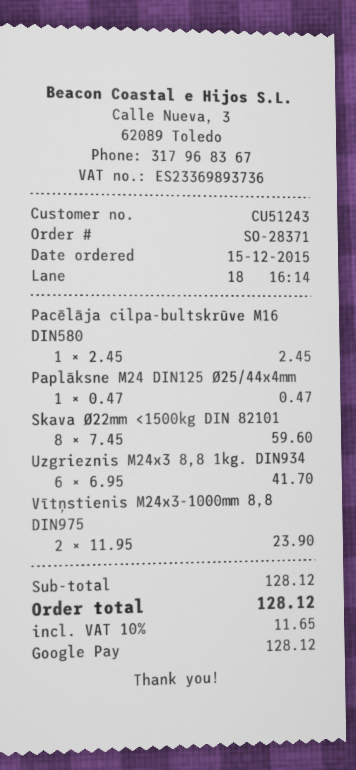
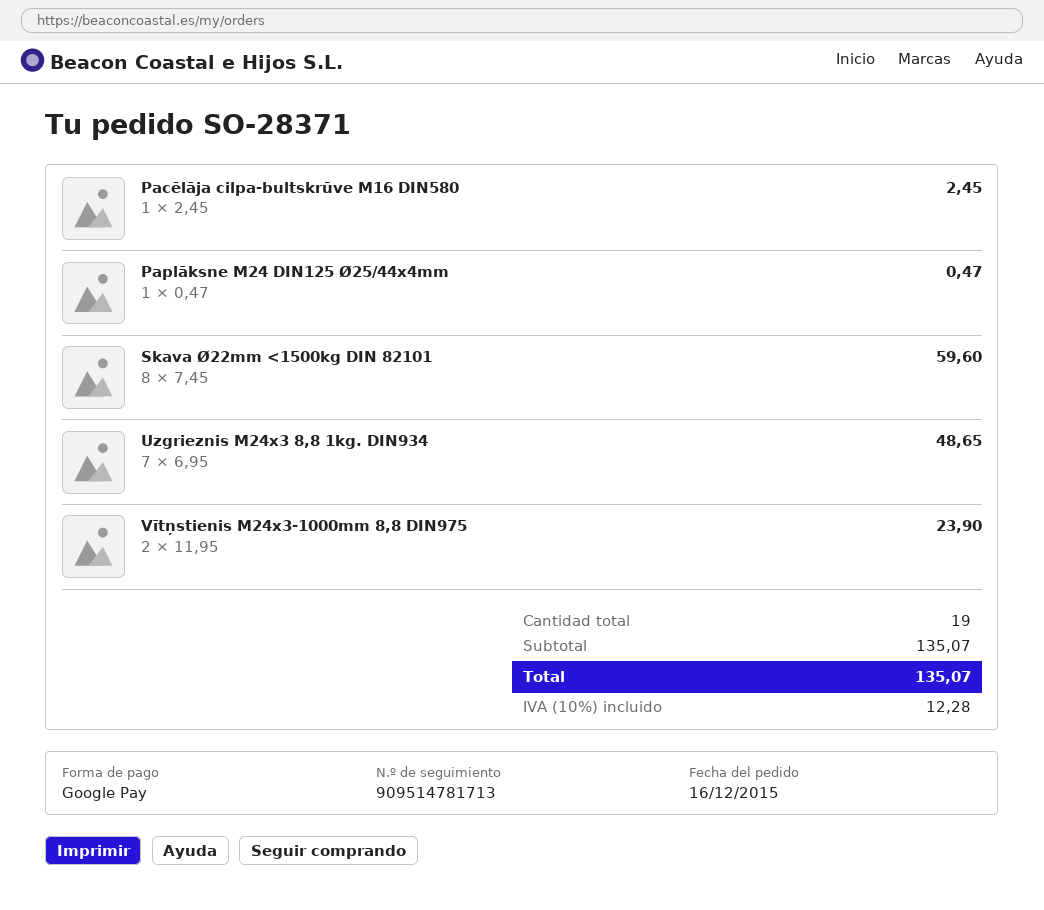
order date: 2015-12-15 -> 2015-12-16
Uzgrieznis M24x3 8,8 1kg. DIN934: 6 x 6.95 = 41.70 -> 7 x 6.95 = 48.65
subtotal: 128.12 -> 135.07
tax: 10% = 11.65 -> 10% = 12.28
total: 128.12 -> 135.07

